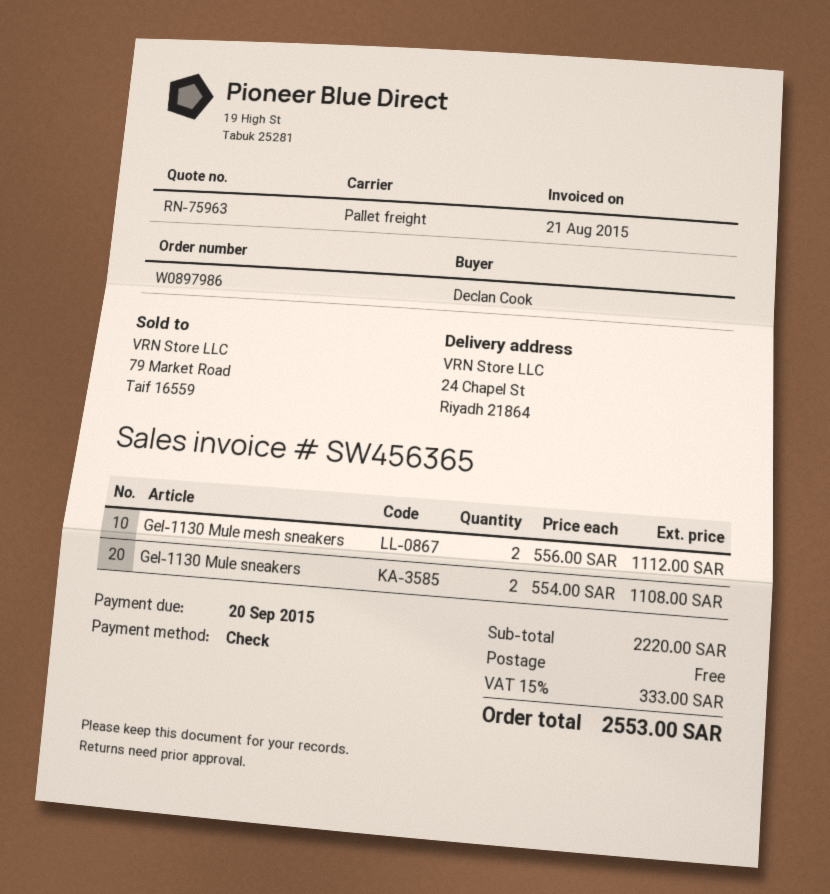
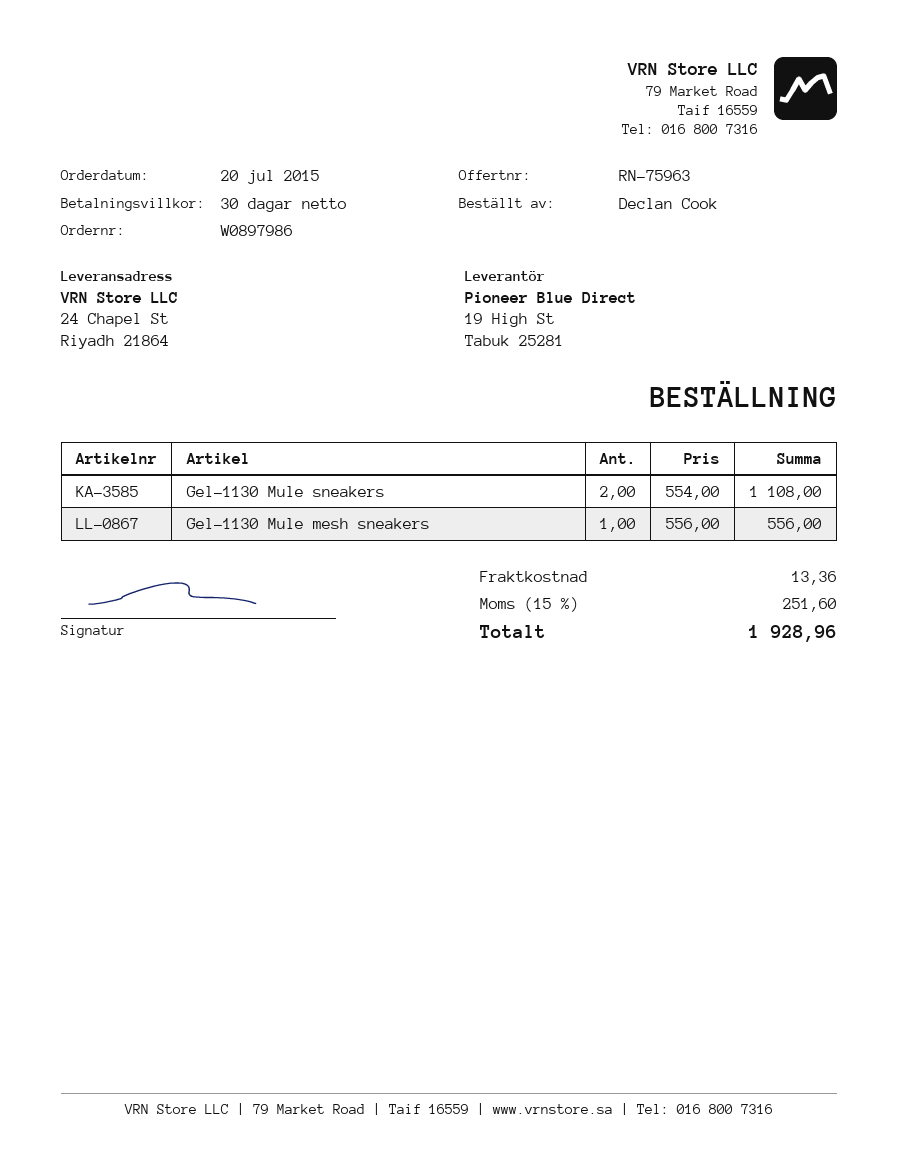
Gel-1130 Mule mesh sneakers: 2 x 556.00 = 1112.00 -> 1 x 556.00 = 556.00
shipping: 0.00 -> 13.36
tax: 15% = 333.00 -> 15% = 251.60
total: 2553.00 -> 1928.96

